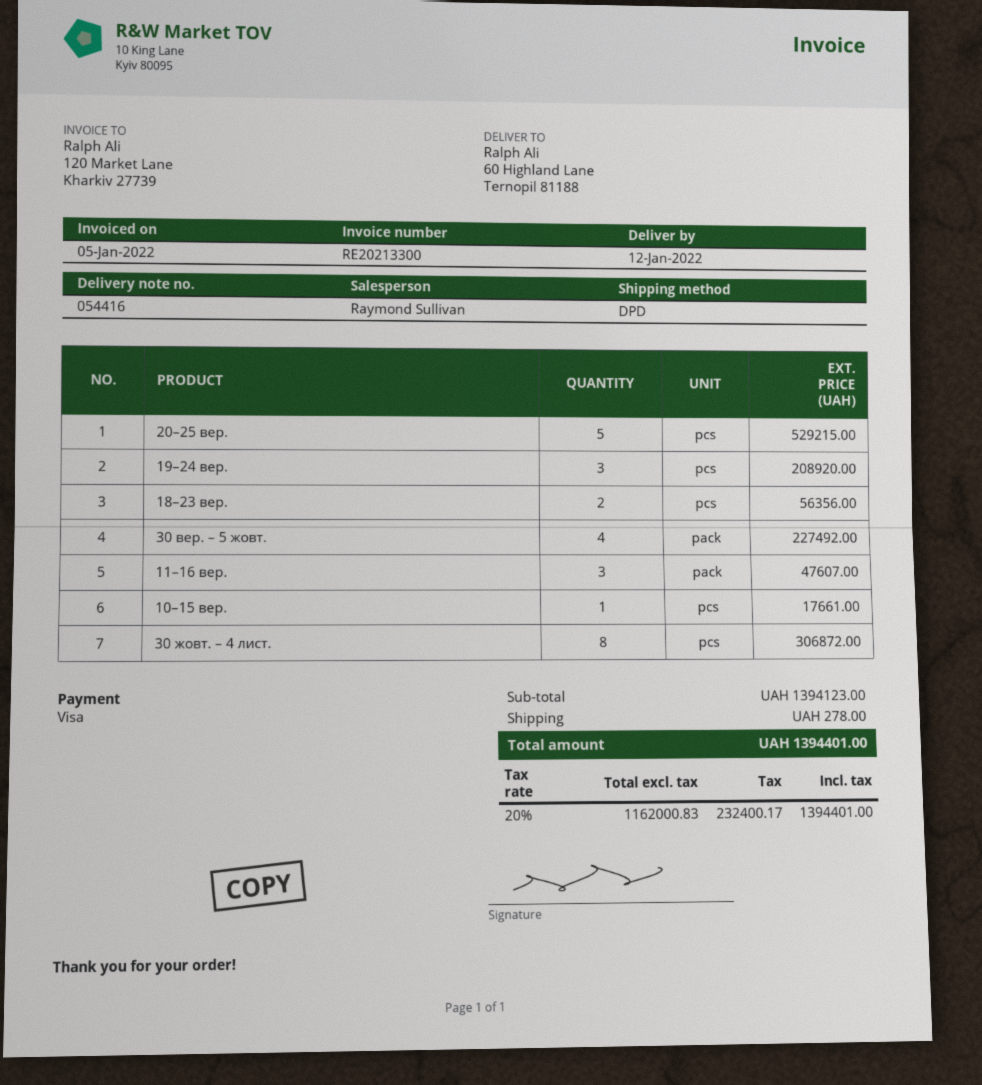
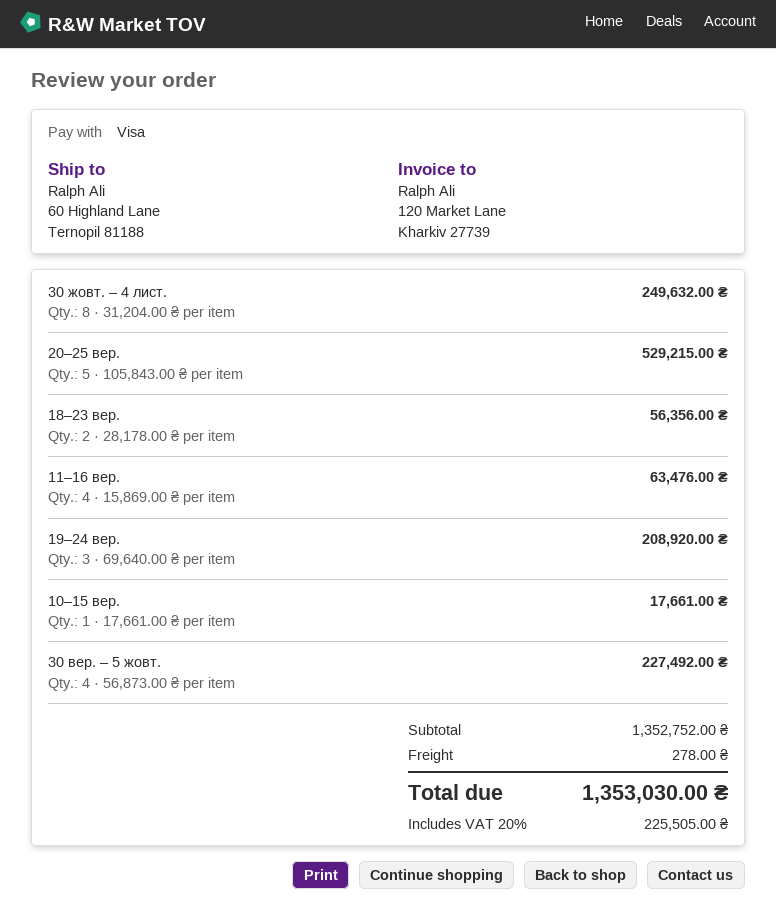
11–16 вер.: 3 for 47607.00 -> 4 for 63476.00
30 жовт. – 4 лист.: 8 for 306872.00 -> 8 for 249632.00
subtotal: 1394123.00 -> 1352752.00
tax: 20% = 232400.17 -> 20% = 225505.00
total: 1394401.00 -> 1353030.00

